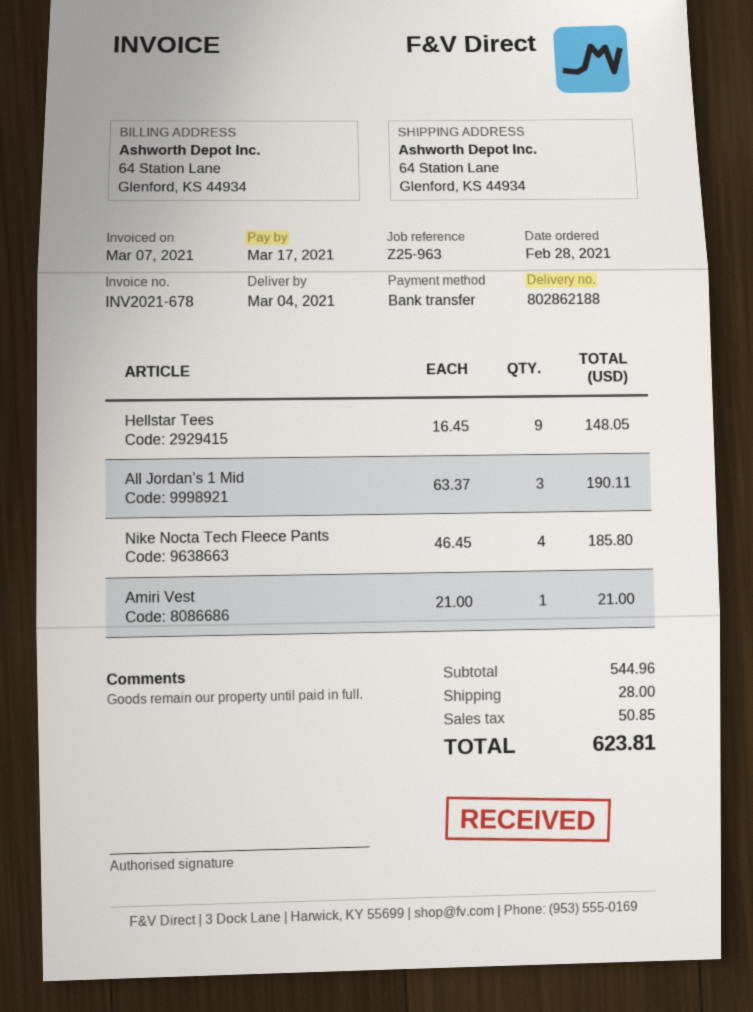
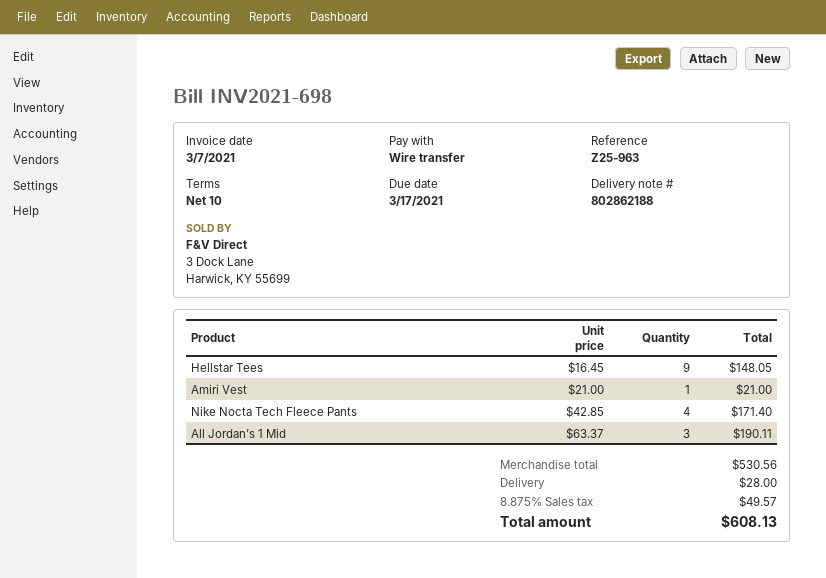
invoice number: INV2021-678 -> INV2021-698
Nike Nocta Tech Fleece Pants: 4 x 46.45 = 185.80 -> 4 x 42.85 = 171.40
subtotal: 544.96 -> 530.56
tax: 50.85 -> 49.57
total: 623.81 -> 608.13

